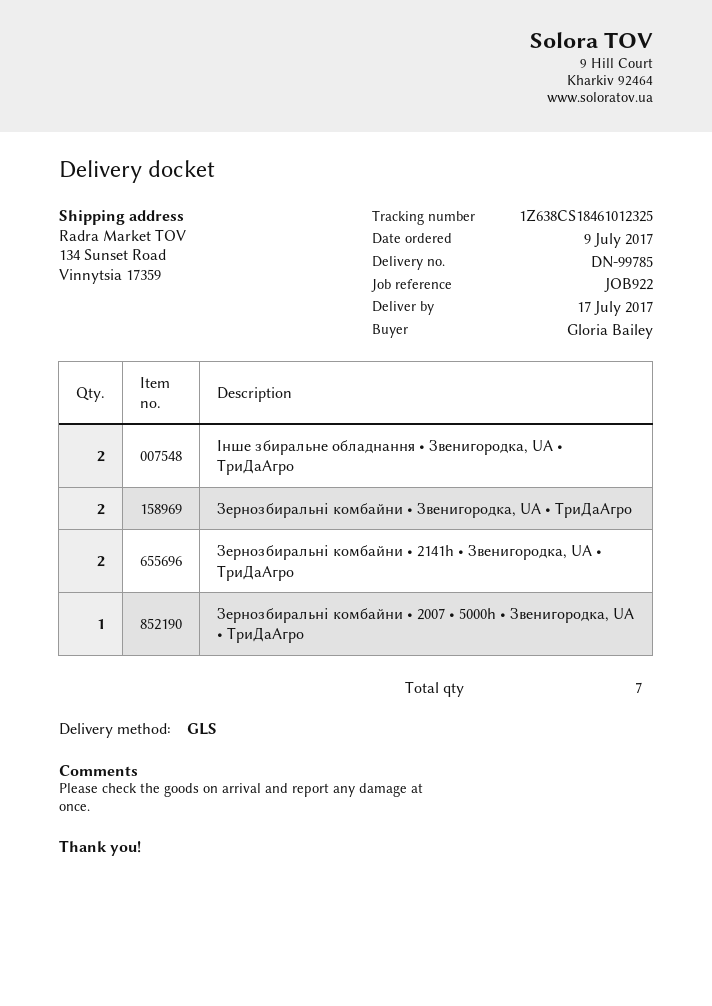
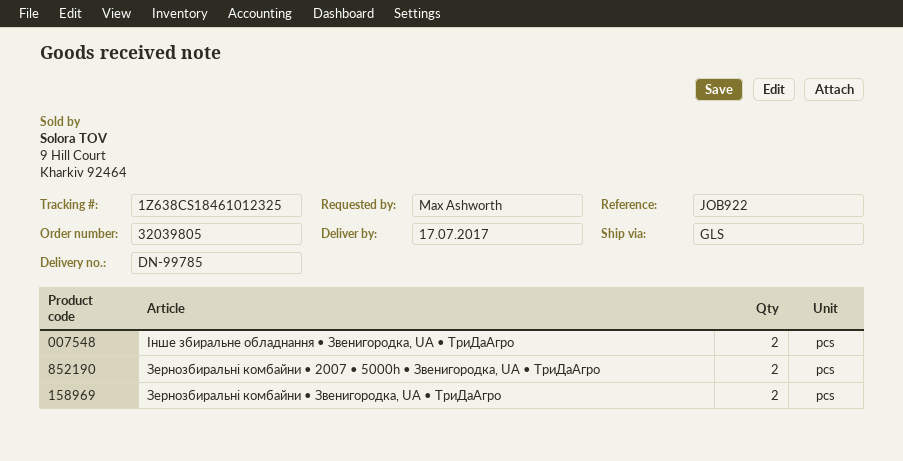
ordered by: Gloria Bailey -> Max Ashworth
Зернозбиральні комбайни • 2141h • Звенигородка, UA • ТриДаАгро: 2 -> none
Зернозбиральні комбайни • 2007 • 5000h • Звенигородка, UA • ТриДаАгро: 1 -> 2

